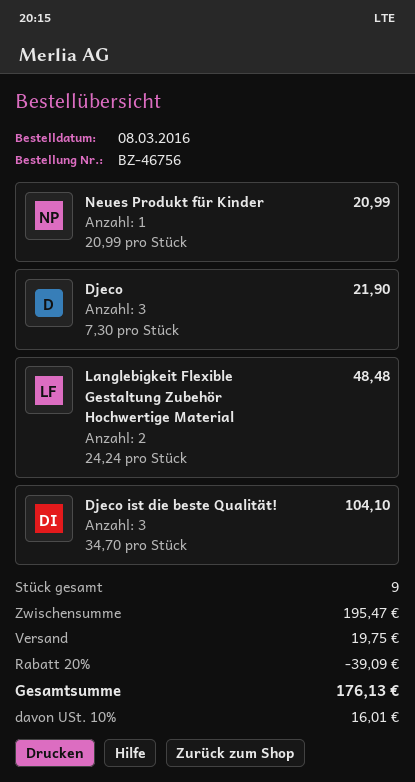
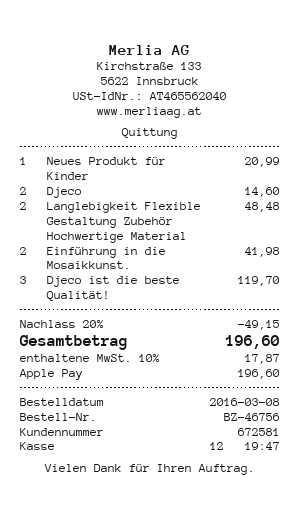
Djeco: 3 for 21.90 -> 2 for 14.60
Djeco ist die beste Qualität!: 3 for 104.10 -> 3 for 119.70
Einführung in die Mosaikkunst.: none -> 2 for 41.98
discount: 20% = 39.09 -> 20% = 49.15
shipping: 19.75 -> none
tax: 10% = 16.01 -> 10% = 17.87
total: 176.13 -> 196.60

